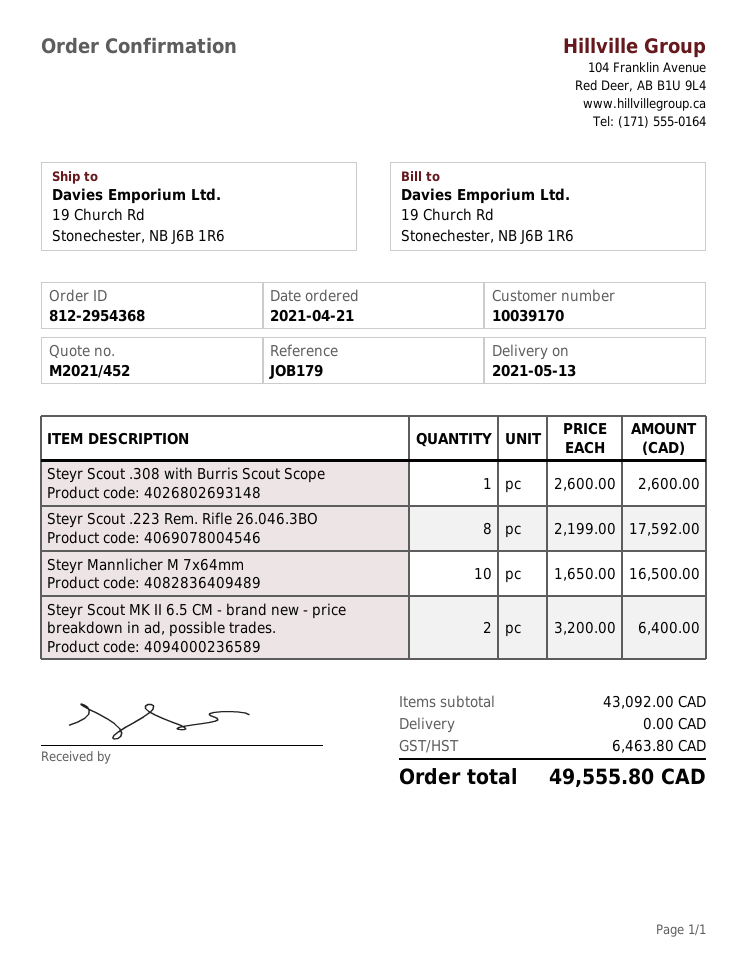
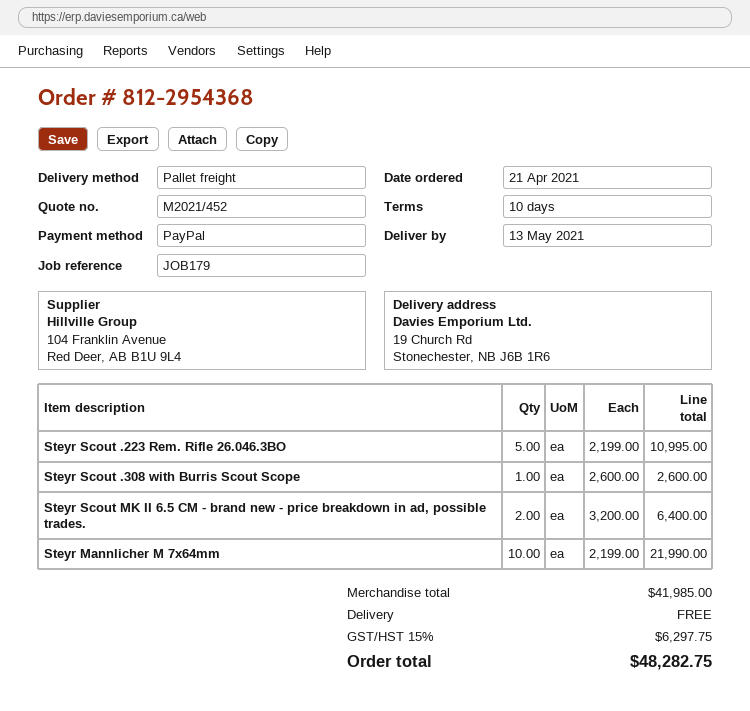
Steyr Scout .223 Rem. Rifle 26.046.3BO: 8 x 2199.00 = 17592.00 -> 5 x 2199.00 = 10995.00
Steyr Mannlicher M 7x64mm: 10 x 1650.00 = 16500.00 -> 10 x 2199.00 = 21990.00
subtotal: 43092.00 -> 41985.00
tax: 6463.80 -> 6297.75
total: 49555.80 -> 48282.75

